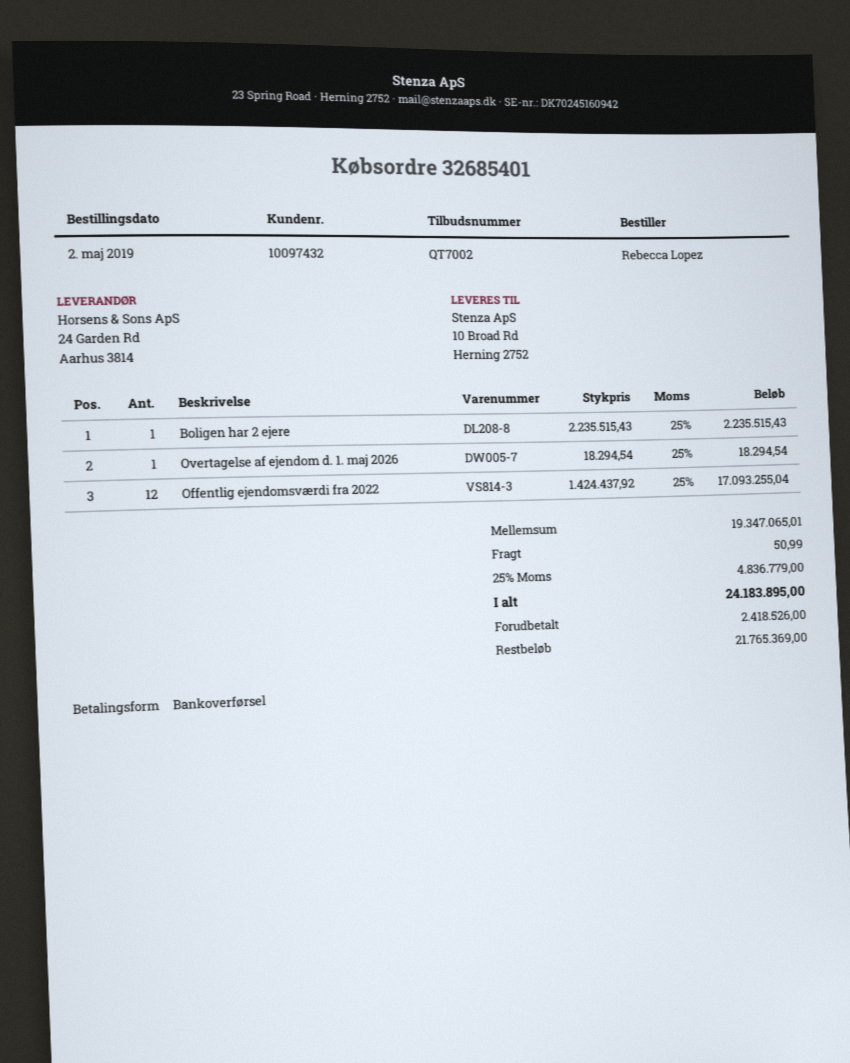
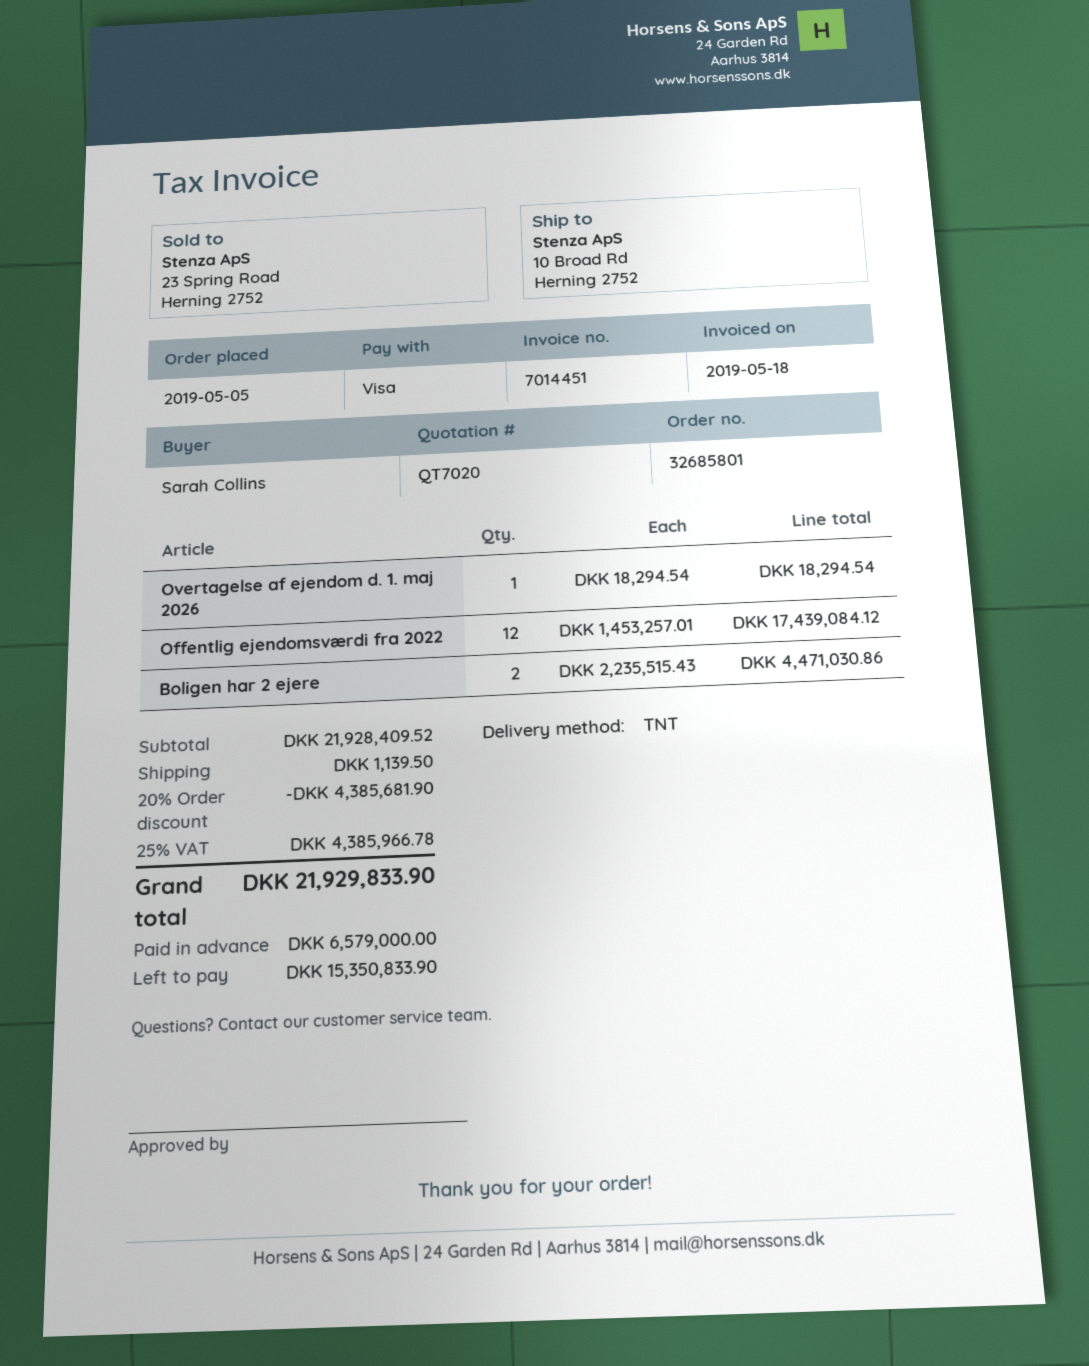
quote number: QT7002 -> QT7020
order number: 32685401 -> 32685801
order date: 2019-05-02 -> 2019-05-05
ordered by: Rebecca Lopez -> Sarah Collins
payment method: bank transfer -> Visa
Boligen har 2 ejere: 1 x 2235515.43 = 2235515.43 -> 2 x 2235515.43 = 4471030.86
Offentlig ejendomsværdi fra 2022: 12 x 1424437.92 = 17093255.04 -> 12 x 1453257.01 = 17439084.12
subtotal: 19347065.01 -> 21928409.52
discount: none -> 20% = 4385681.90
shipping: 50.99 -> 1139.50
tax: 25% = 4836779.00 -> 25% = 4385966.78
total: 24183895.00 -> 21929833.90
deposit: 2418526.00 -> 6579000.00
balance: 21765369.00 -> 15350833.90

